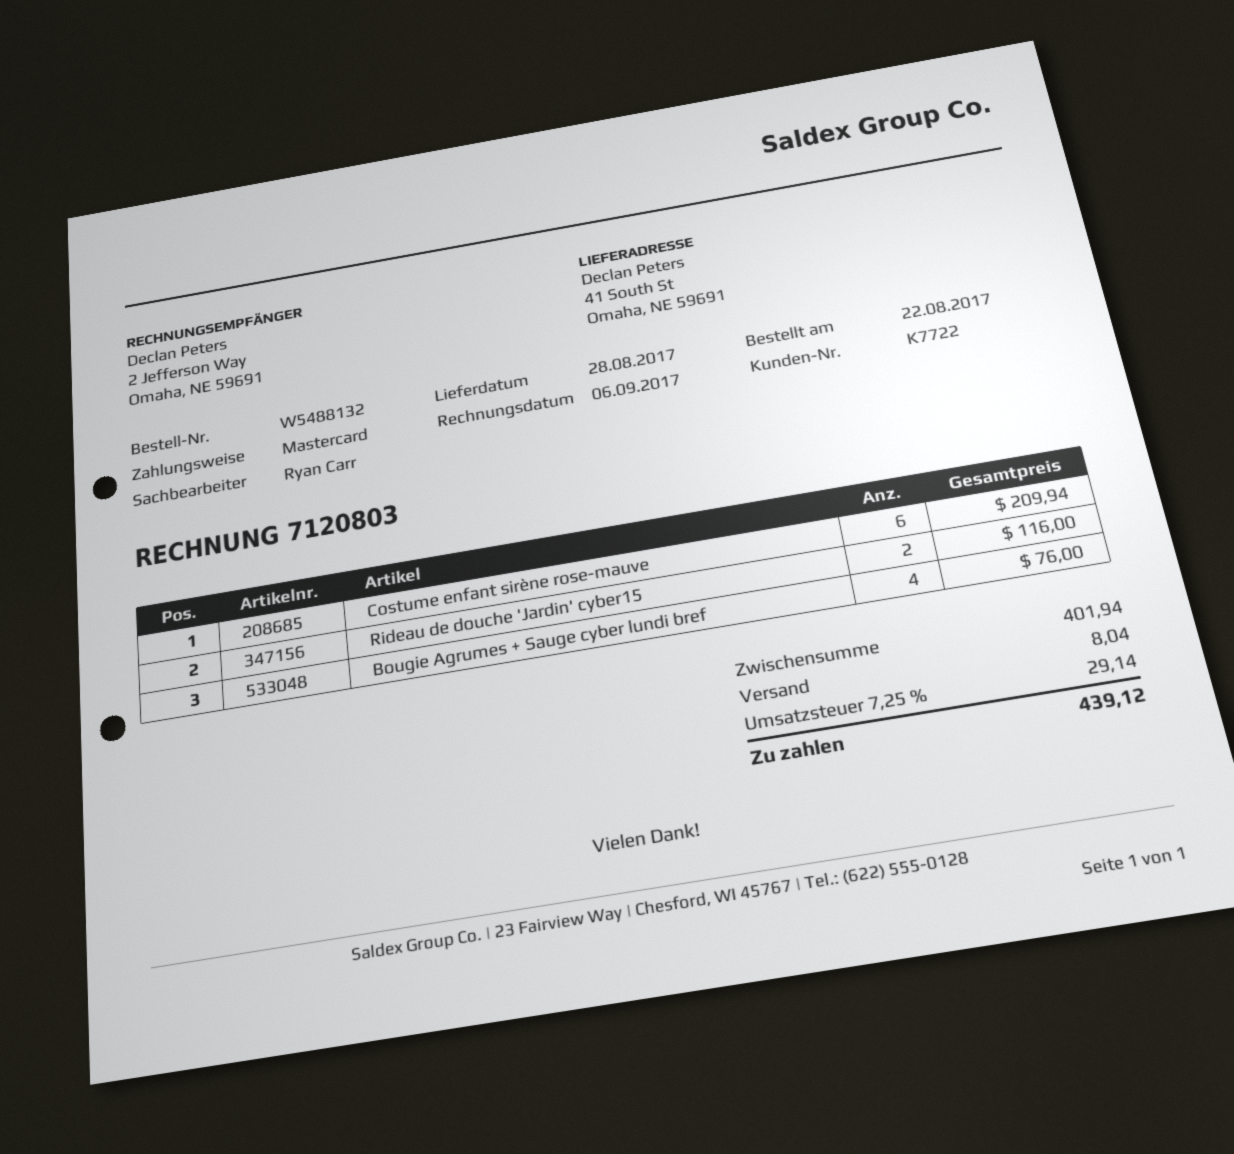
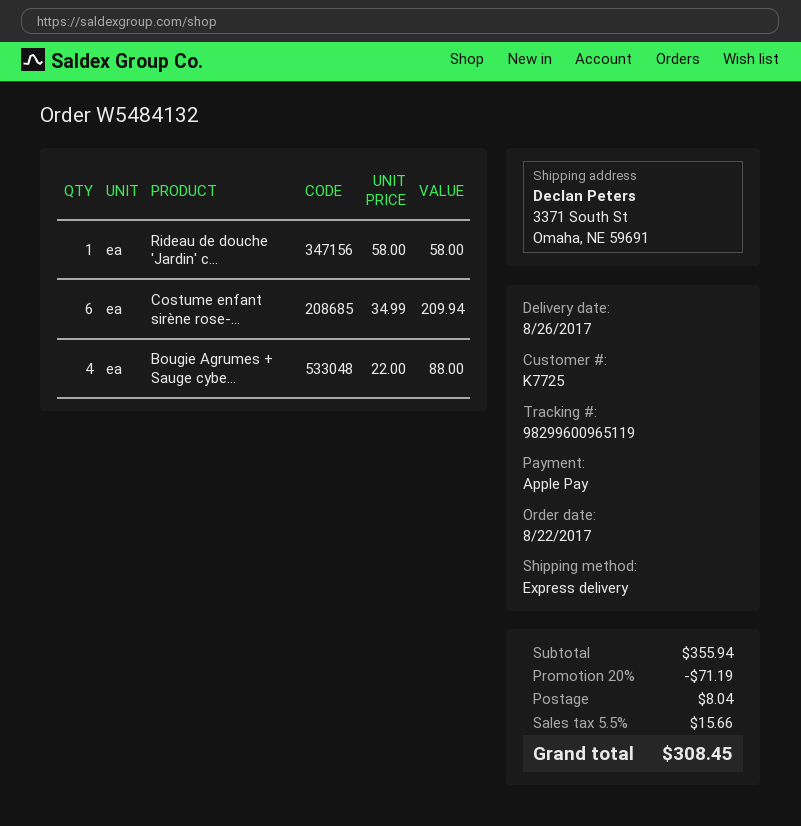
order number: W5488132 -> W5484132
delivery date: 2017-08-28 -> 2017-08-26
customer number: K7722 -> K7725
payment method: Mastercard -> Apple Pay
ship to: 41 South St, Omaha, NE 59691 -> 3371 South St, Omaha, NE 59691
Rideau de douche 'Jardin' cyber15: 2 for 116.00 -> 1 for 58.00
Bougie Agrumes + Sauge cyber lundi bref: 4 for 76.00 -> 4 for 88.00
subtotal: 401.94 -> 355.94
discount: none -> 20% = 71.19
tax: 7.25% = 29.14 -> 5.5% = 15.66
total: 439.12 -> 308.45

